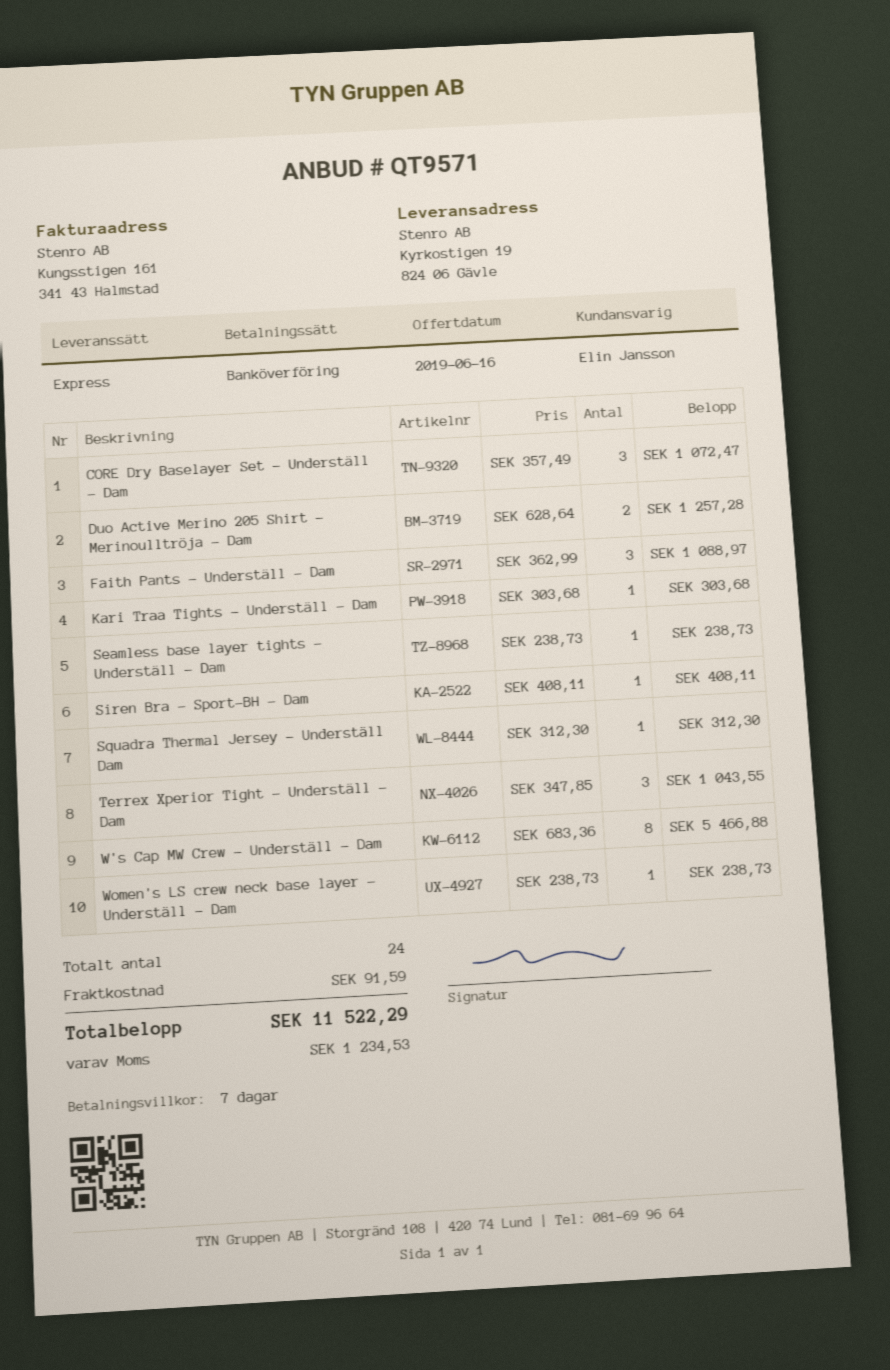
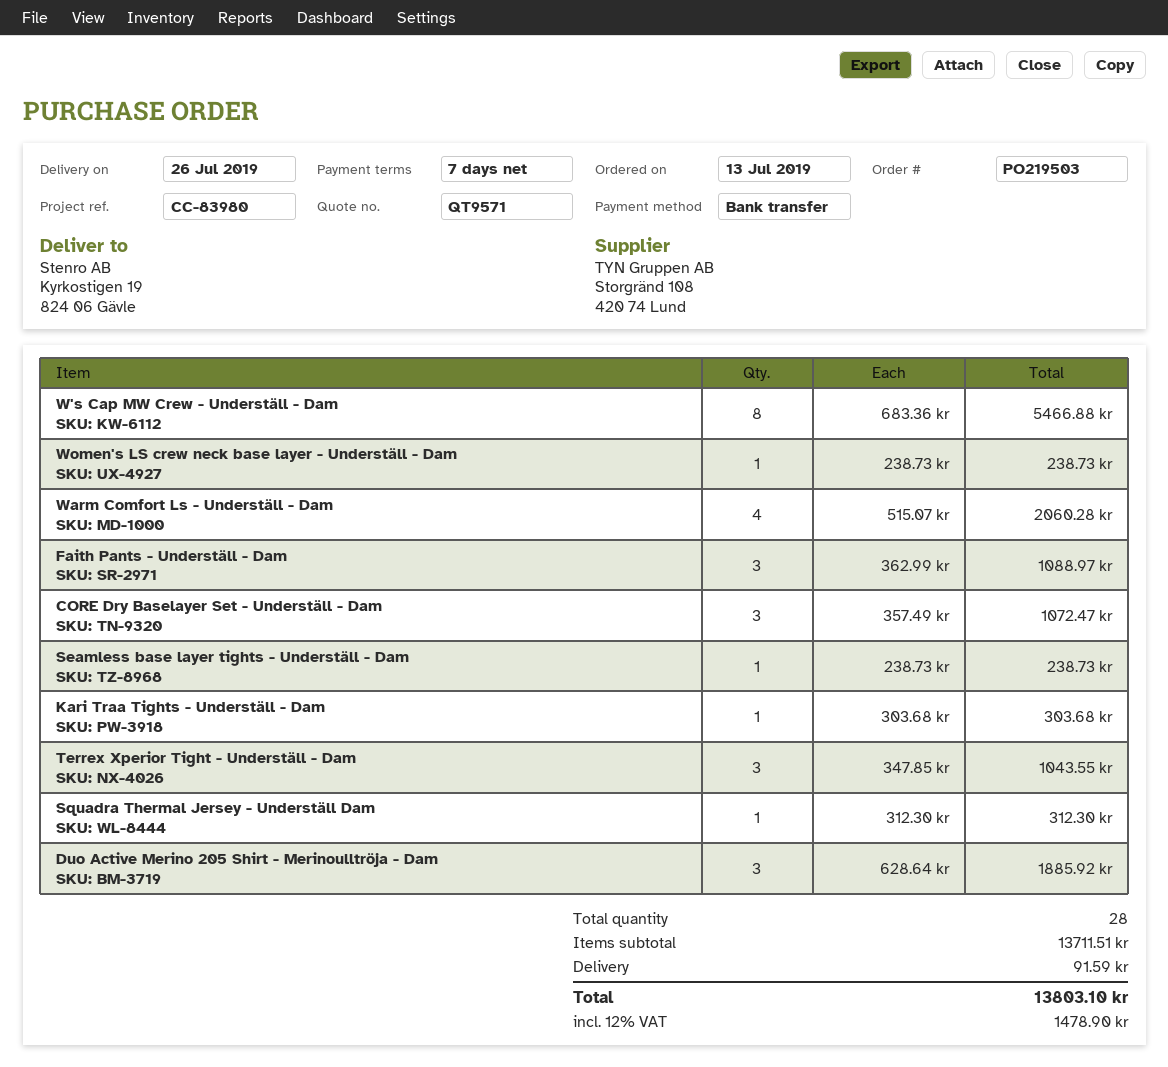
Duo Active Merino 205 Shirt - Merinoulltröja - Dam: 2 x 628.64 = 1257.28 -> 3 x 628.64 = 1885.92
Siren Bra - Sport-BH - Dam: 1 x 408.11 = 408.11 -> none
Warm Comfort Ls - Underställ - Dam: none -> 4 x 515.07 = 2060.28
total quantity: 24 -> 28
tax: 1234.53 -> 1478.90
total: 11522.29 -> 13803.10

